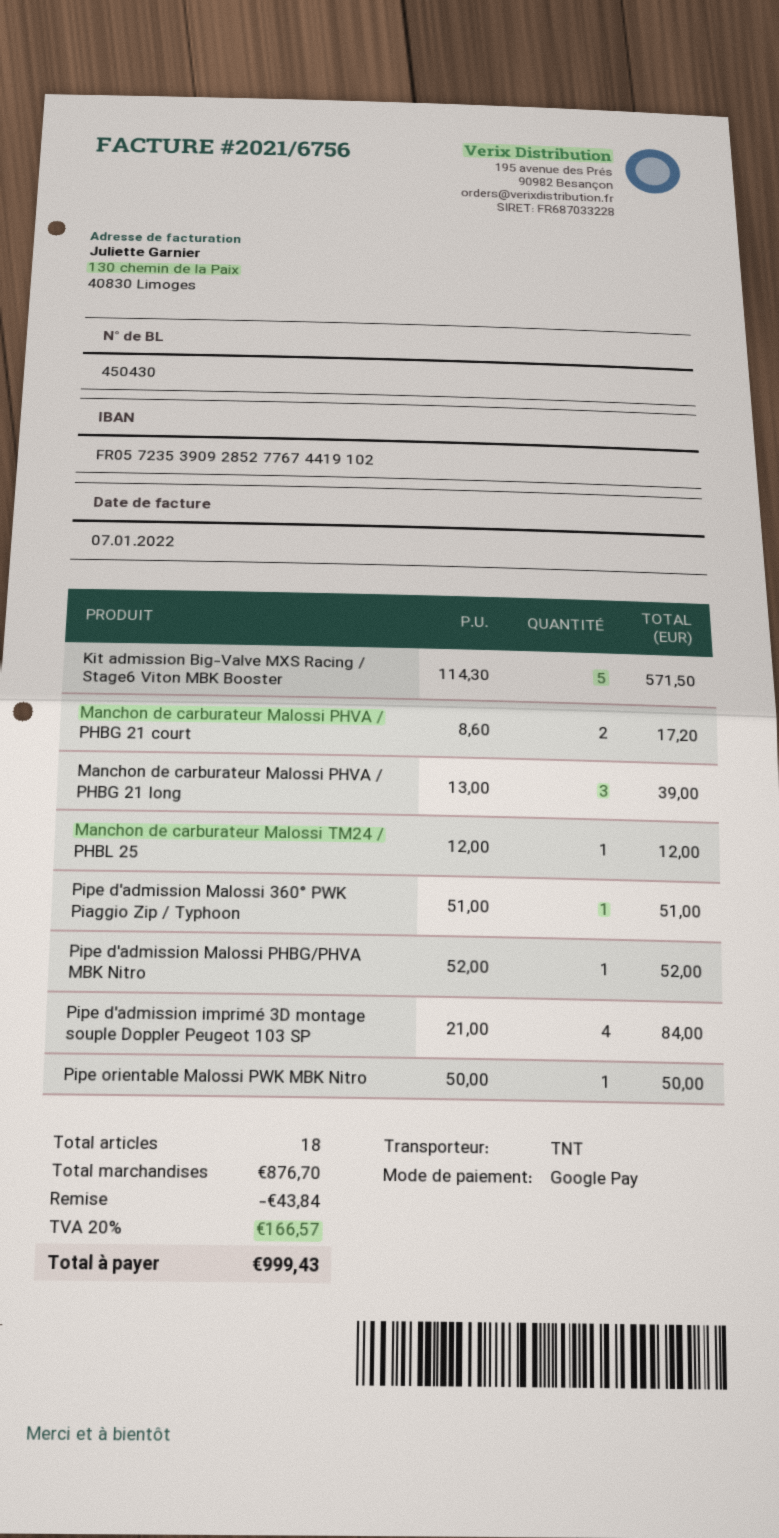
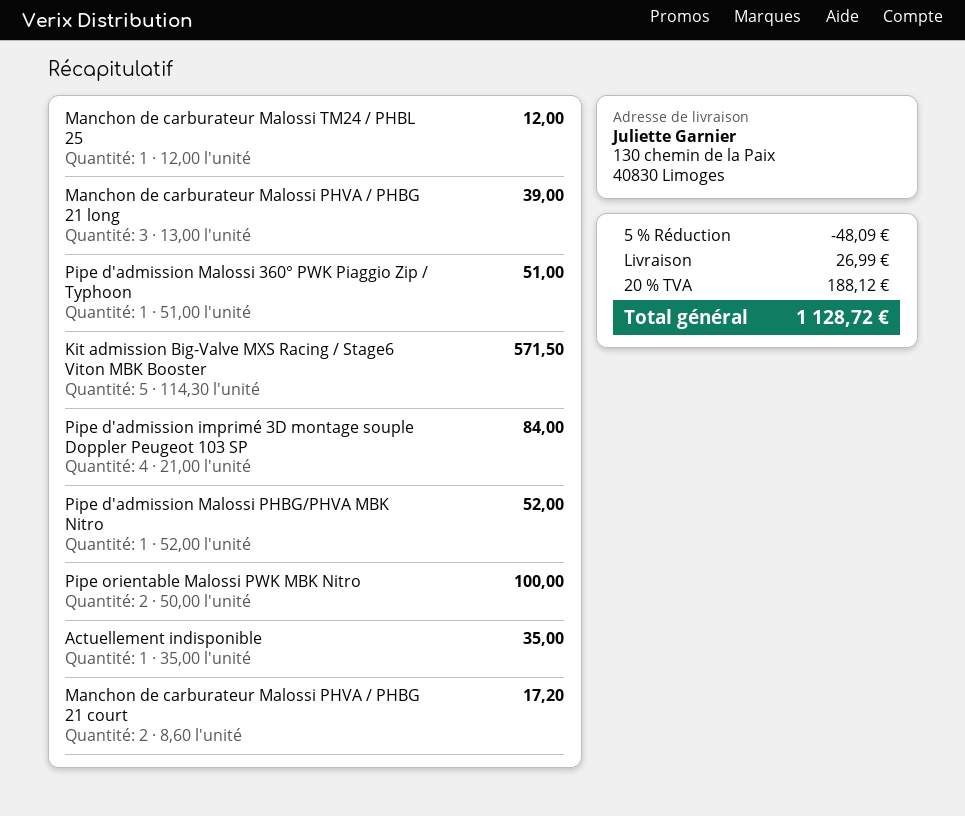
Pipe orientable Malossi PWK MBK Nitro: 1 x 50.00 = 50.00 -> 2 x 50.00 = 100.00
Actuellement indisponible: none -> 1 x 35.00 = 35.00
discount: 43.84 -> 48.09
shipping: none -> 26.99
tax: 20% = 166.57 -> 20% = 188.12
total: 999.43 -> 1128.72

